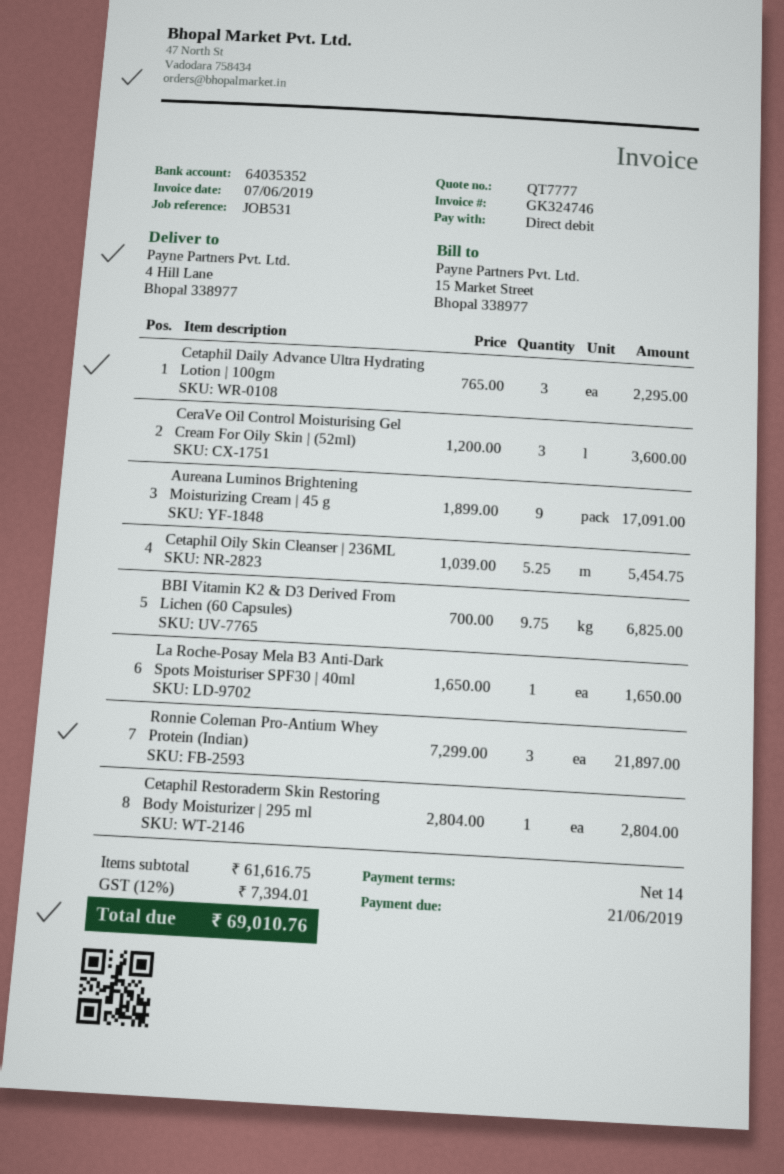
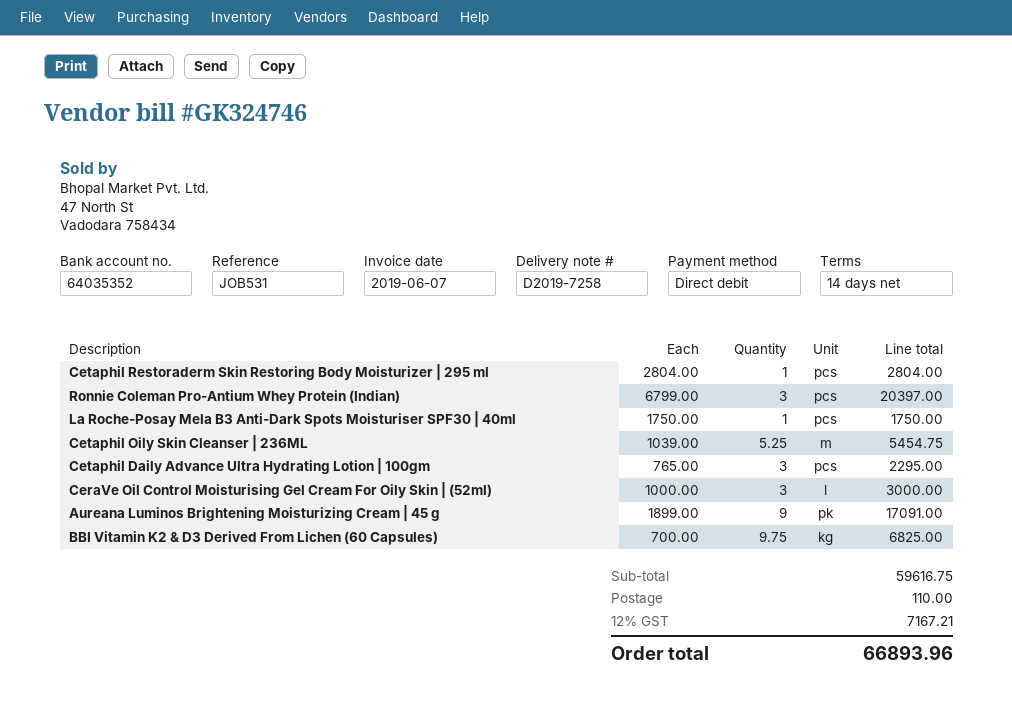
CeraVe Oil Control Moisturising Gel Cream For Oily Skin | (52ml): 3 x 1200.00 = 3600.00 -> 3 x 1000.00 = 3000.00
La Roche-Posay Mela B3 Anti-Dark Spots Moisturiser SPF30 | 40ml: 1 x 1650.00 = 1650.00 -> 1 x 1750.00 = 1750.00
Ronnie Coleman Pro-Antium Whey Protein (Indian): 3 x 7299.00 = 21897.00 -> 3 x 6799.00 = 20397.00
subtotal: 61616.75 -> 59616.75
shipping: none -> 110.00
tax: 12% = 7394.01 -> 12% = 7167.21
total: 69010.76 -> 66893.96

